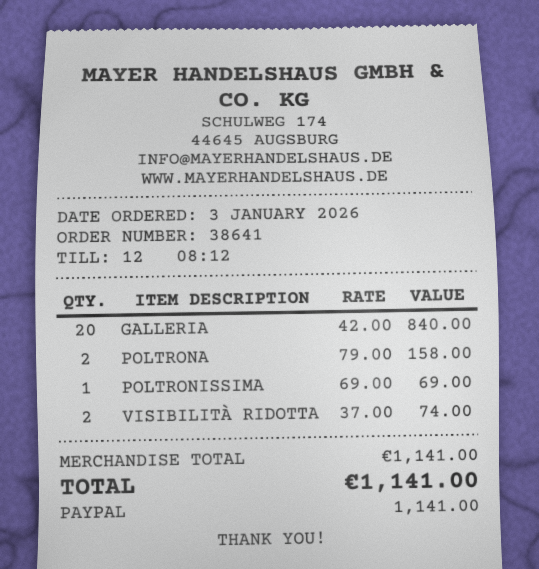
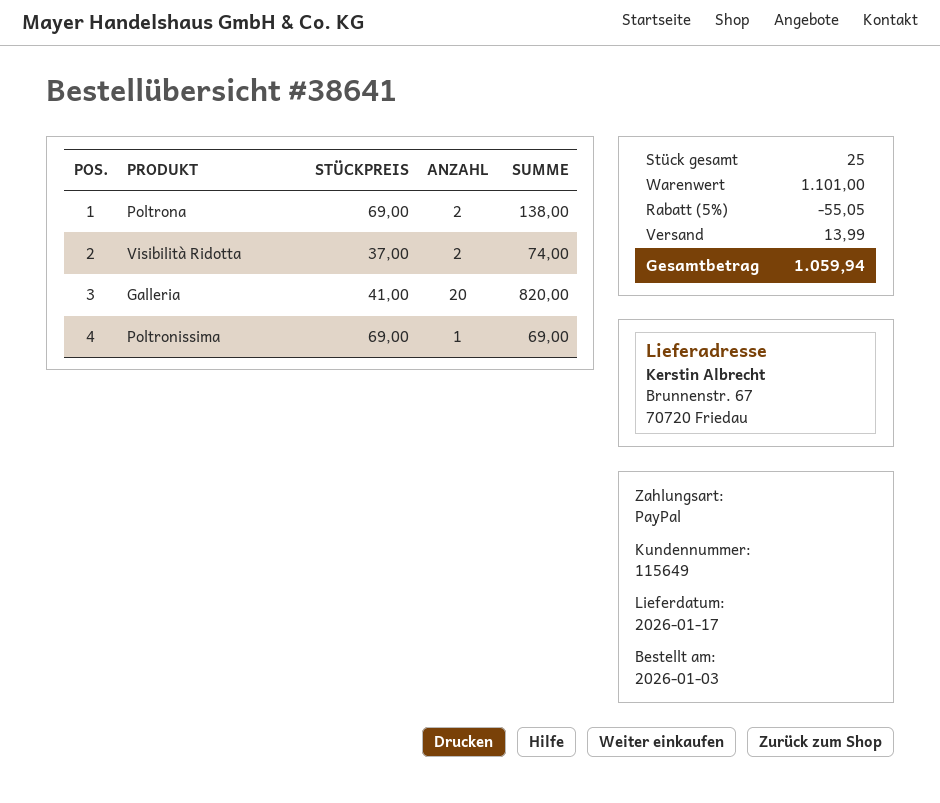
GALLERIA: 20 x 42.00 = 840.00 -> 20 x 41.00 = 820.00
POLTRONA: 2 x 79.00 = 158.00 -> 2 x 69.00 = 138.00
subtotal: 1141.00 -> 1101.00
discount: none -> 5% = 55.05
shipping: none -> 13.99
total: 1141.00 -> 1059.94

